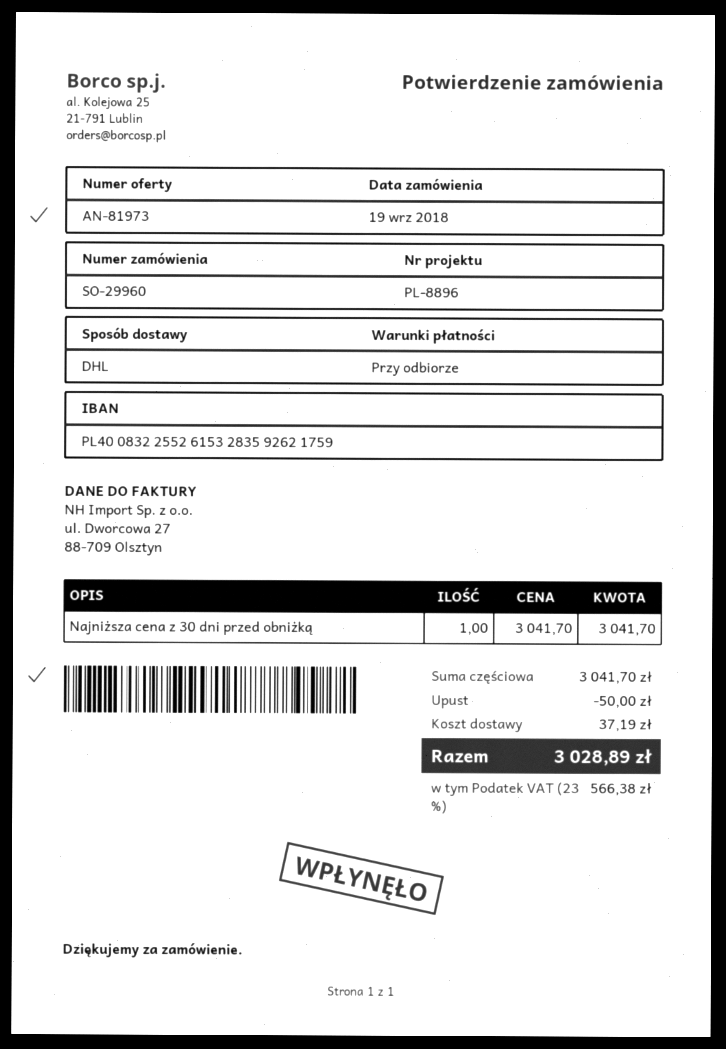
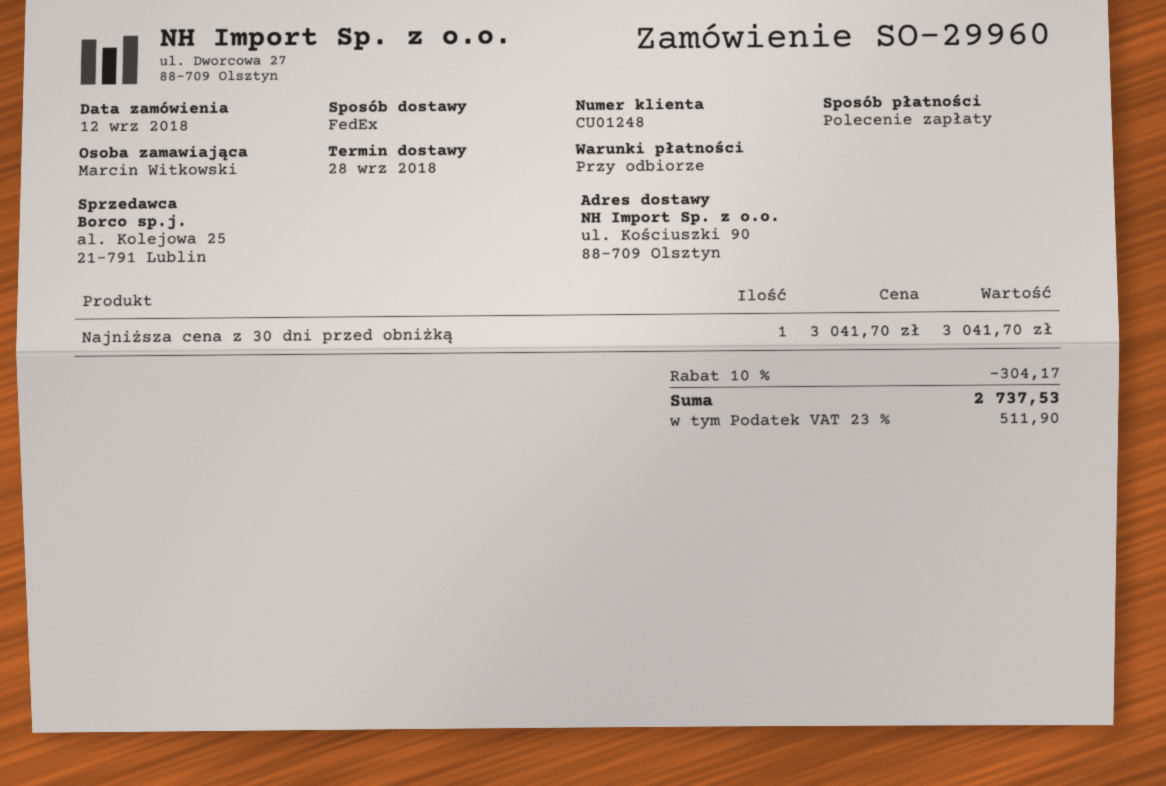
order date: 2018-09-19 -> 2018-09-12
shipping method: DHL -> FedEx
discount: 50.00 -> 304.17
shipping: 37.19 -> none
tax: 23% = 566.38 -> 23% = 511.90
total: 3028.89 -> 2737.53

